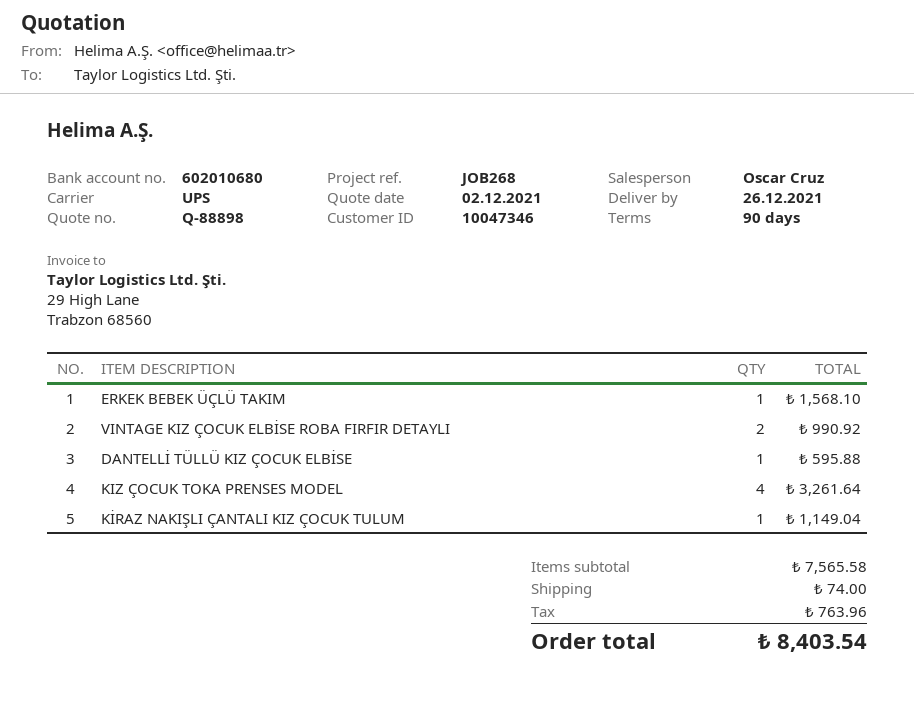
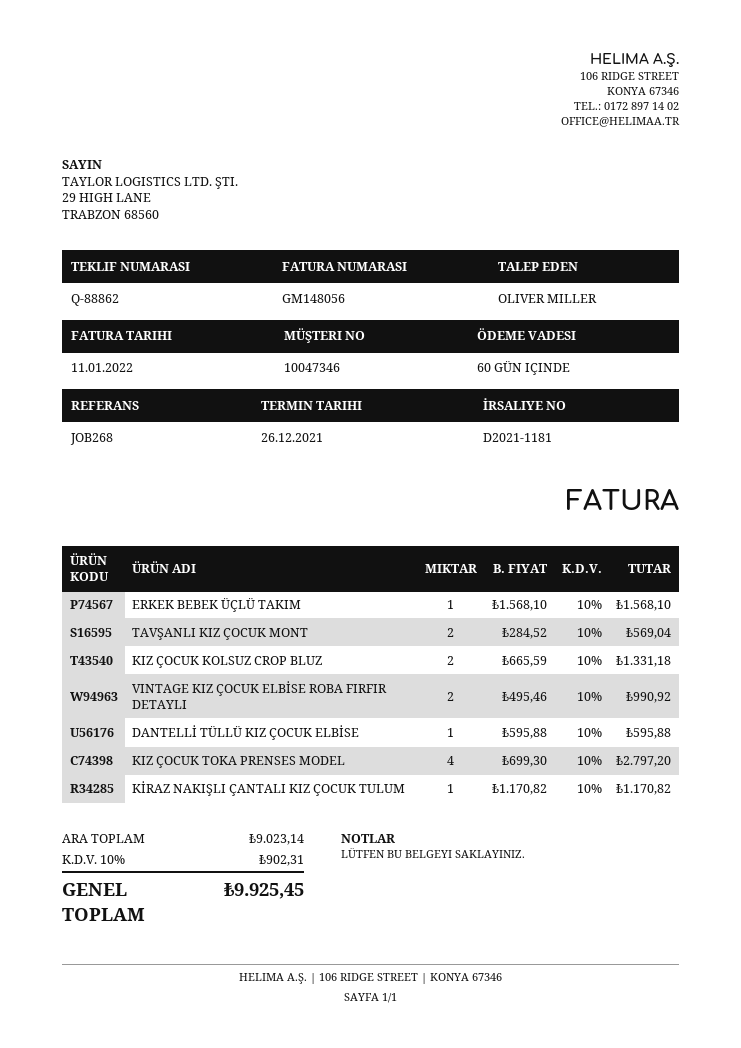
quote number: Q-88898 -> Q-88862
payment terms: 90 days -> 60 days
KIZ ÇOCUK TOKA PRENSES MODEL: 4 for 3261.64 -> 4 for 2797.20
KİRAZ NAKIŞLI ÇANTALI KIZ ÇOCUK TULUM: 1 for 1149.04 -> 1 for 1170.82
TAVŞANLI KIZ ÇOCUK MONT: none -> 2 for 569.04
KIZ ÇOCUK KOLSUZ CROP BLUZ: none -> 2 for 1331.18
subtotal: 7565.58 -> 9023.14
shipping: 74.00 -> none
tax: 763.96 -> 902.31
total: 8403.54 -> 9925.45

